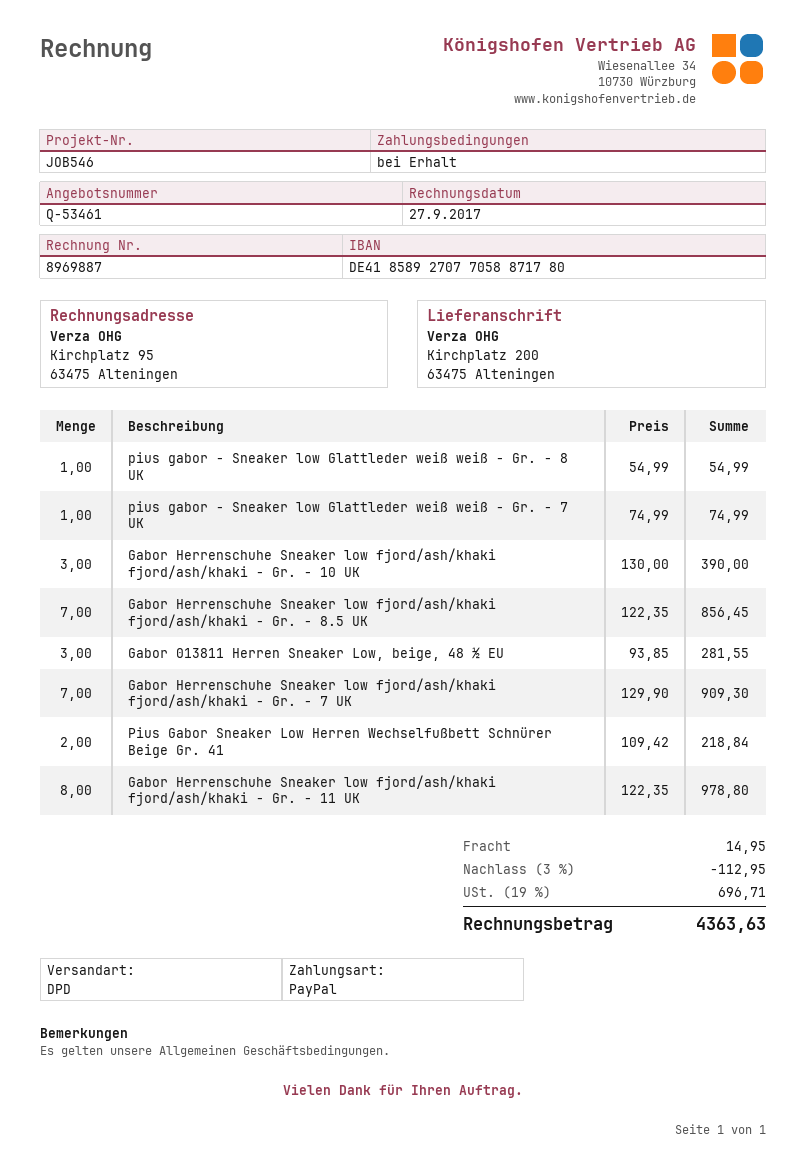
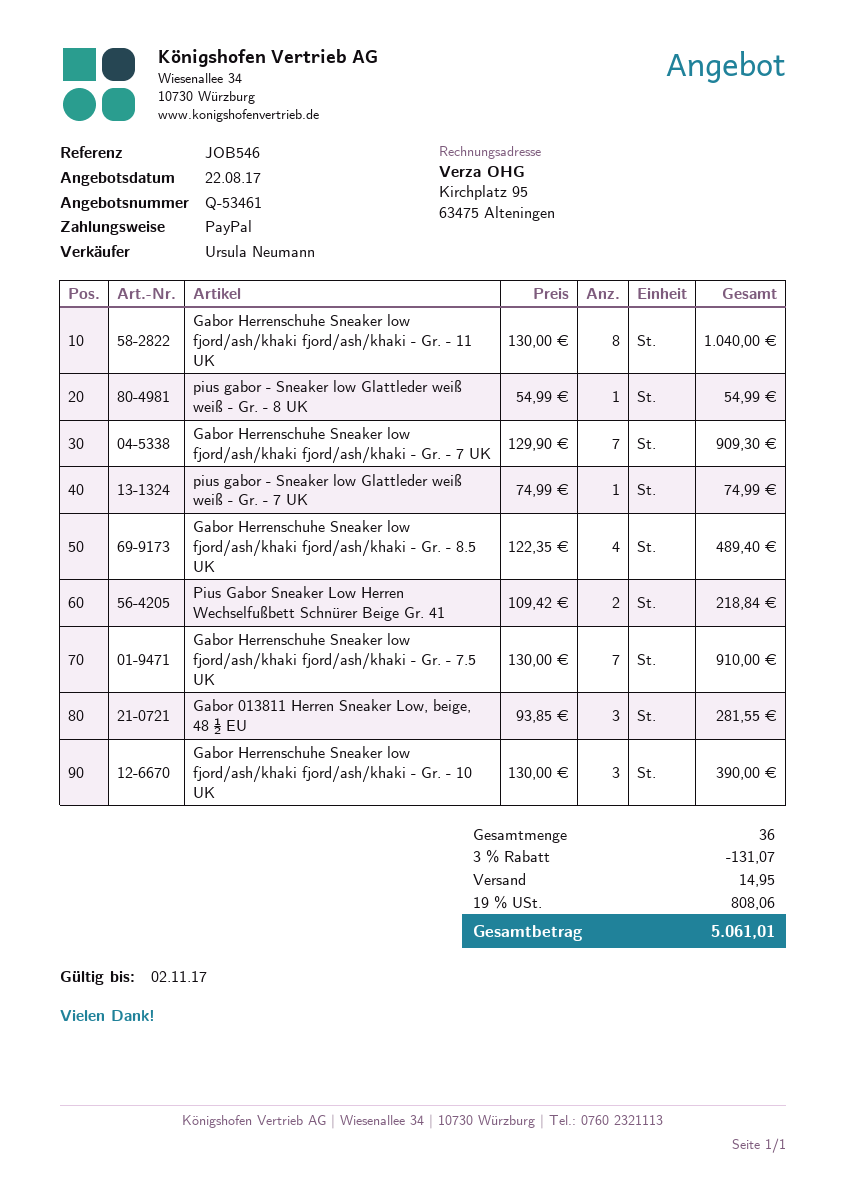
Gabor Herrenschuhe Sneaker low fjord/ash/khaki fjord/ash/khaki - Gr. - 8.5 UK: 7 x 122.35 = 856.45 -> 4 x 122.35 = 489.40
Gabor Herrenschuhe Sneaker low fjord/ash/khaki fjord/ash/khaki - Gr. - 11 UK: 8 x 122.35 = 978.80 -> 8 x 130.00 = 1040.00
Gabor Herrenschuhe Sneaker low fjord/ash/khaki fjord/ash/khaki - Gr. - 7.5 UK: none -> 7 x 130.00 = 910.00
discount: 3% = 112.95 -> 3% = 131.07
tax: 19% = 696.71 -> 19% = 808.06
total: 4363.63 -> 5061.01

